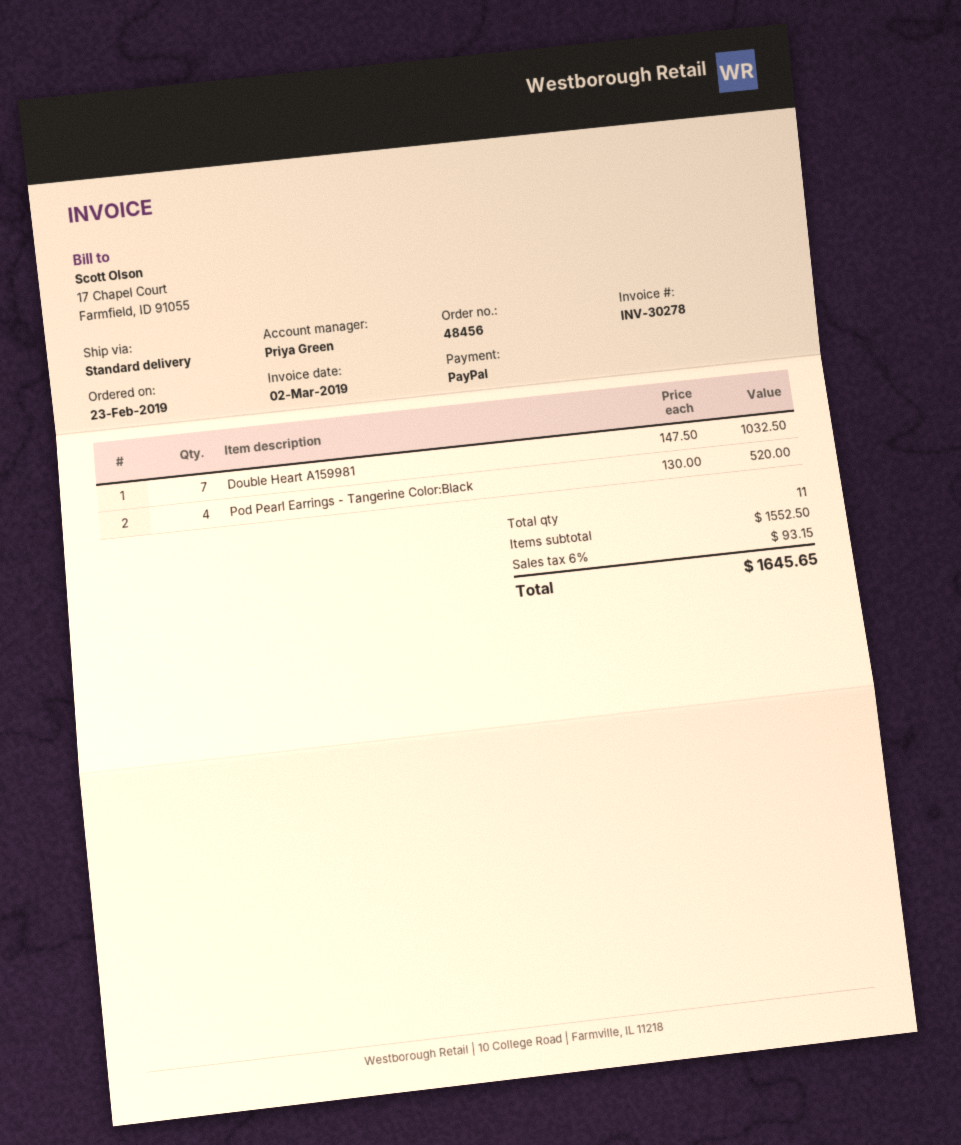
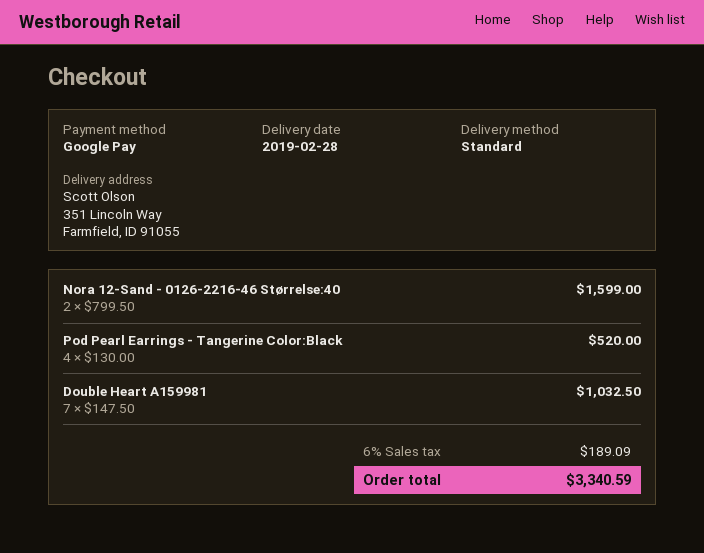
payment method: PayPal -> Google Pay
Nora 12-Sand - 0126-2216-46 Størrelse:40: none -> 2 x 799.50 = 1599.00
tax: 6% = 93.15 -> 6% = 189.09
total: 1645.65 -> 3340.59

